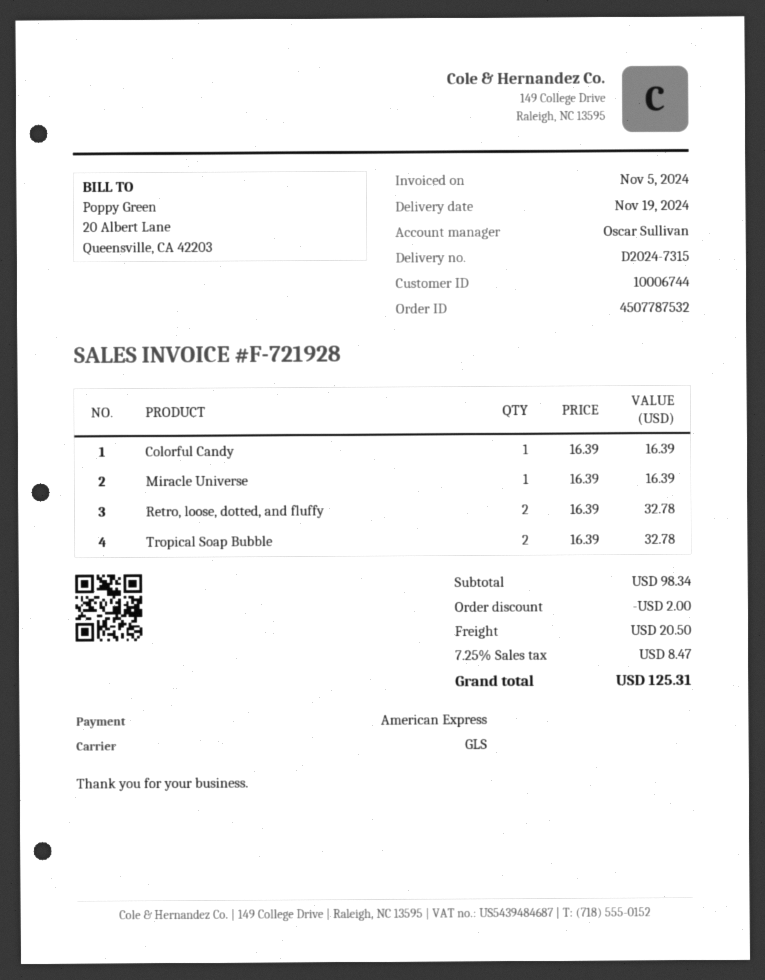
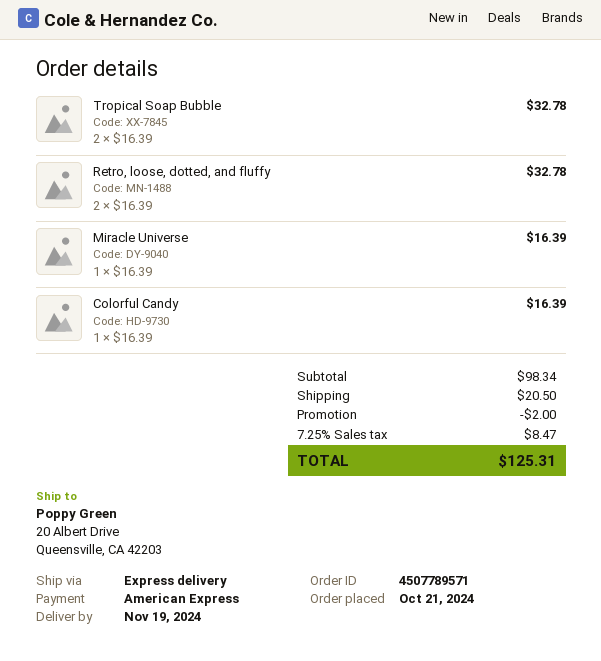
order number: 4507787532 -> 4507789571
shipping method: GLS -> express

